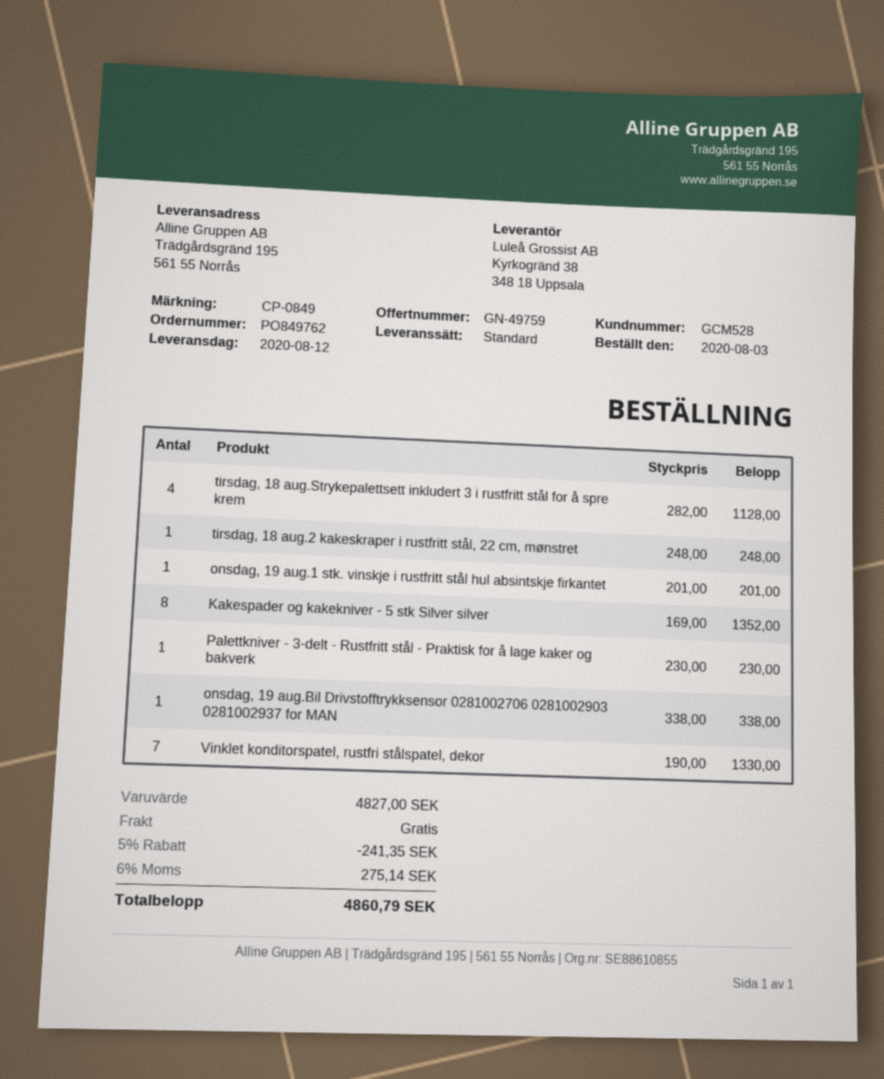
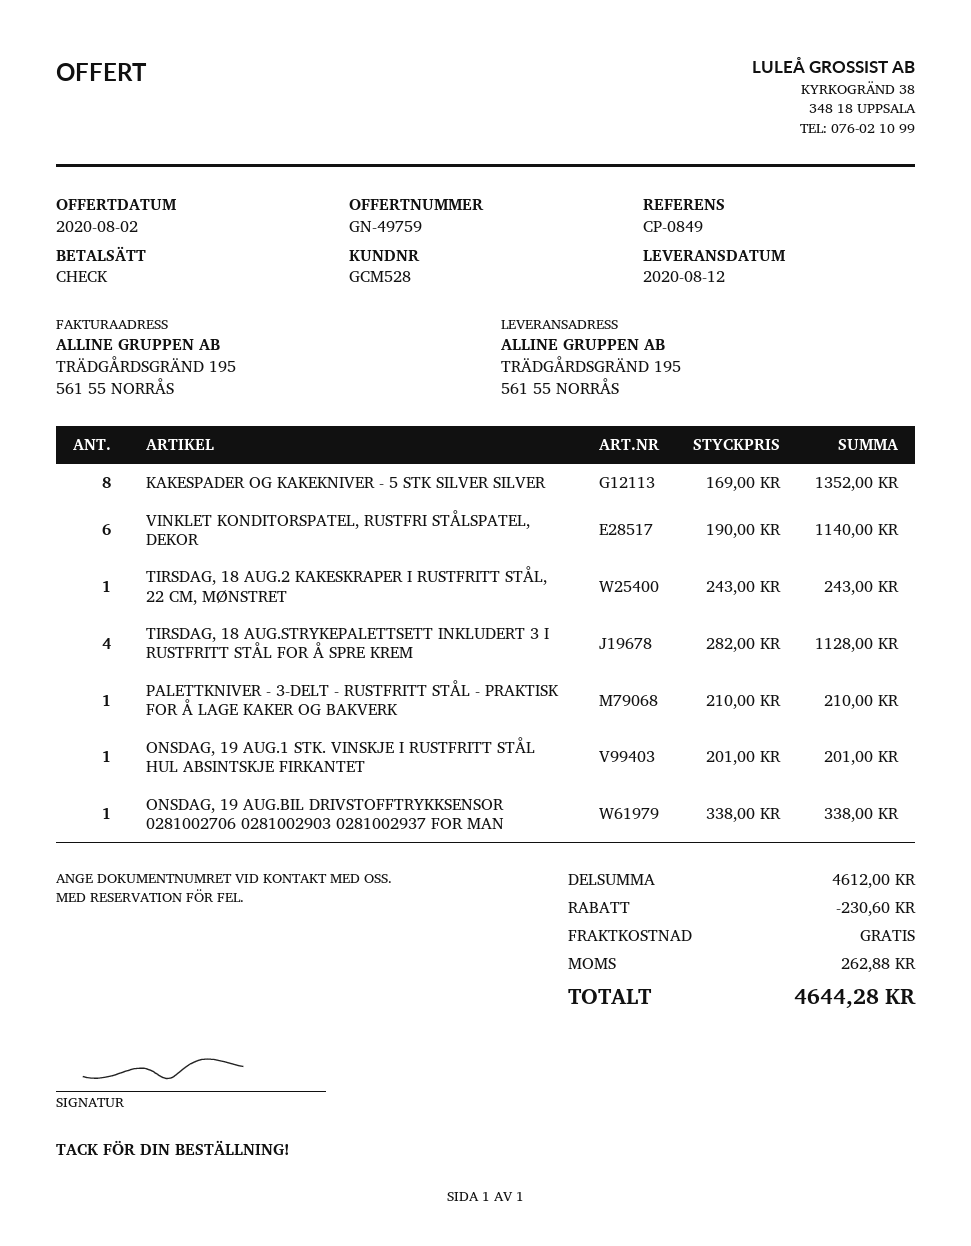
tirsdag, 18 aug.2 kakeskraper i rustfritt stål, 22 cm, mønstret: 1 x 248.00 = 248.00 -> 1 x 243.00 = 243.00
Palettkniver - 3-delt - Rustfritt stål - Praktisk for å lage kaker og bakverk: 1 x 230.00 = 230.00 -> 1 x 210.00 = 210.00
Vinklet konditorspatel, rustfri stålspatel, dekor: 7 x 190.00 = 1330.00 -> 6 x 190.00 = 1140.00
subtotal: 4827.00 -> 4612.00
discount: 241.35 -> 230.60
tax: 275.14 -> 262.88
total: 4860.79 -> 4644.28

